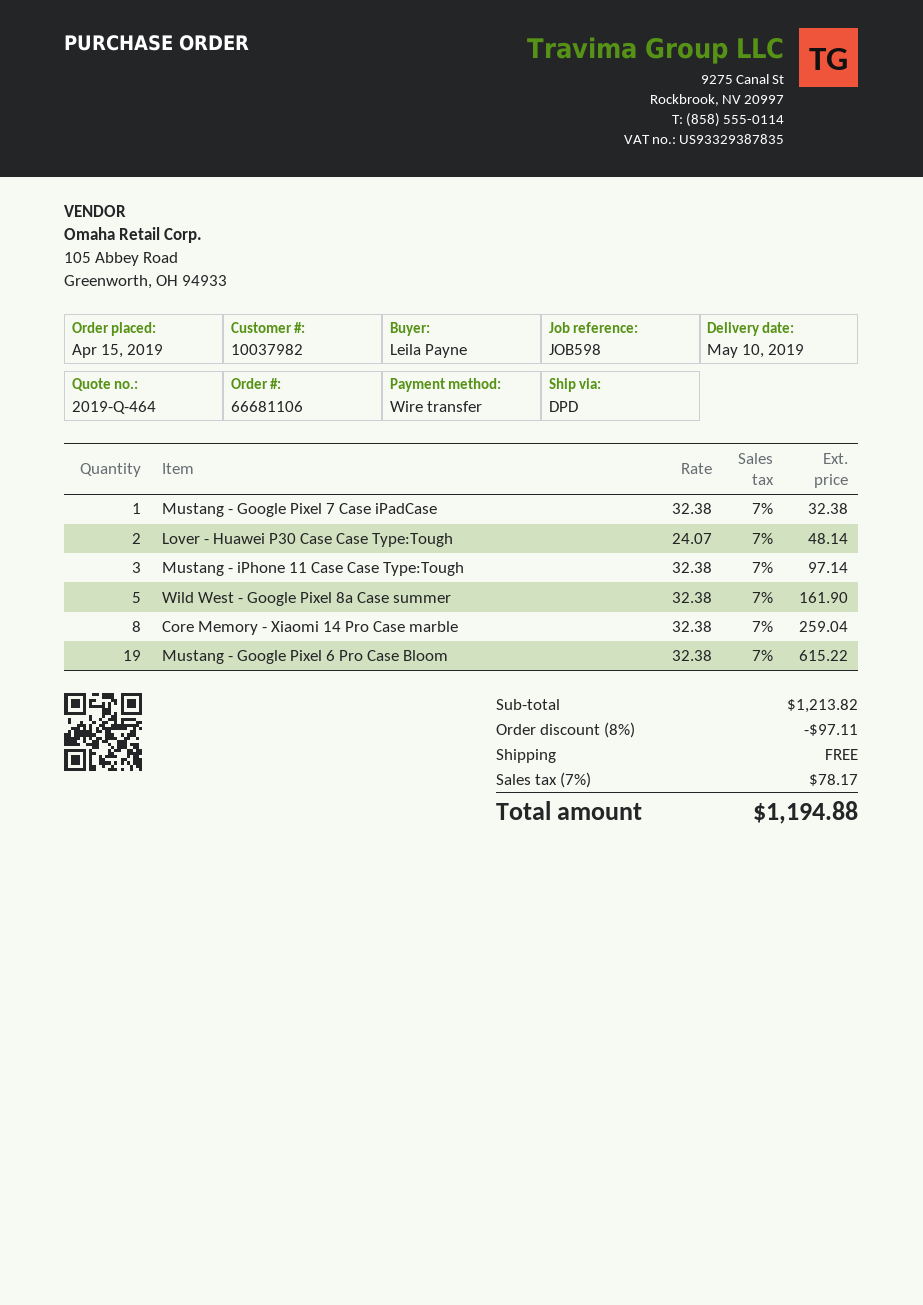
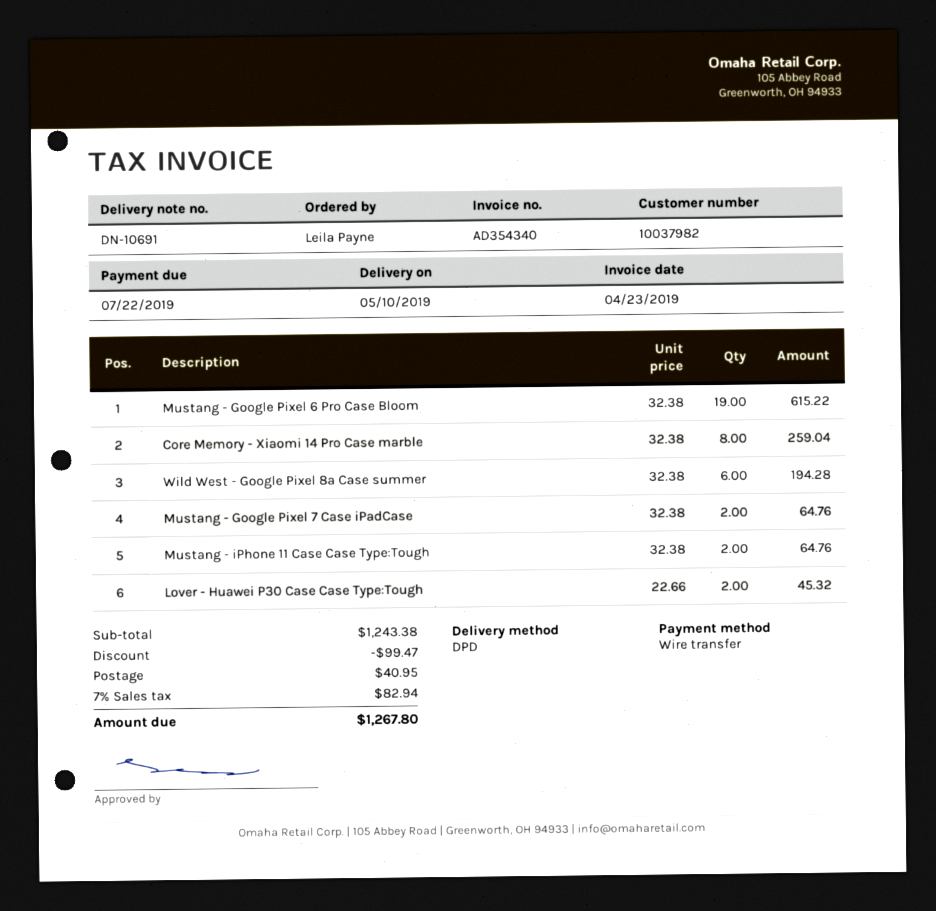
Mustang - Google Pixel 7 Case iPadCase: 1 x 32.38 = 32.38 -> 2 x 32.38 = 64.76
Lover - Huawei P30 Case Case Type:Tough: 2 x 24.07 = 48.14 -> 2 x 22.66 = 45.32
Mustang - iPhone 11 Case Case Type:Tough: 3 x 32.38 = 97.14 -> 2 x 32.38 = 64.76
Wild West - Google Pixel 8a Case summer: 5 x 32.38 = 161.90 -> 6 x 32.38 = 194.28
subtotal: 1213.82 -> 1243.38
discount: 97.11 -> 99.47
shipping: 0.00 -> 40.95
tax: 7% = 78.17 -> 7% = 82.94
total: 1194.88 -> 1267.80

